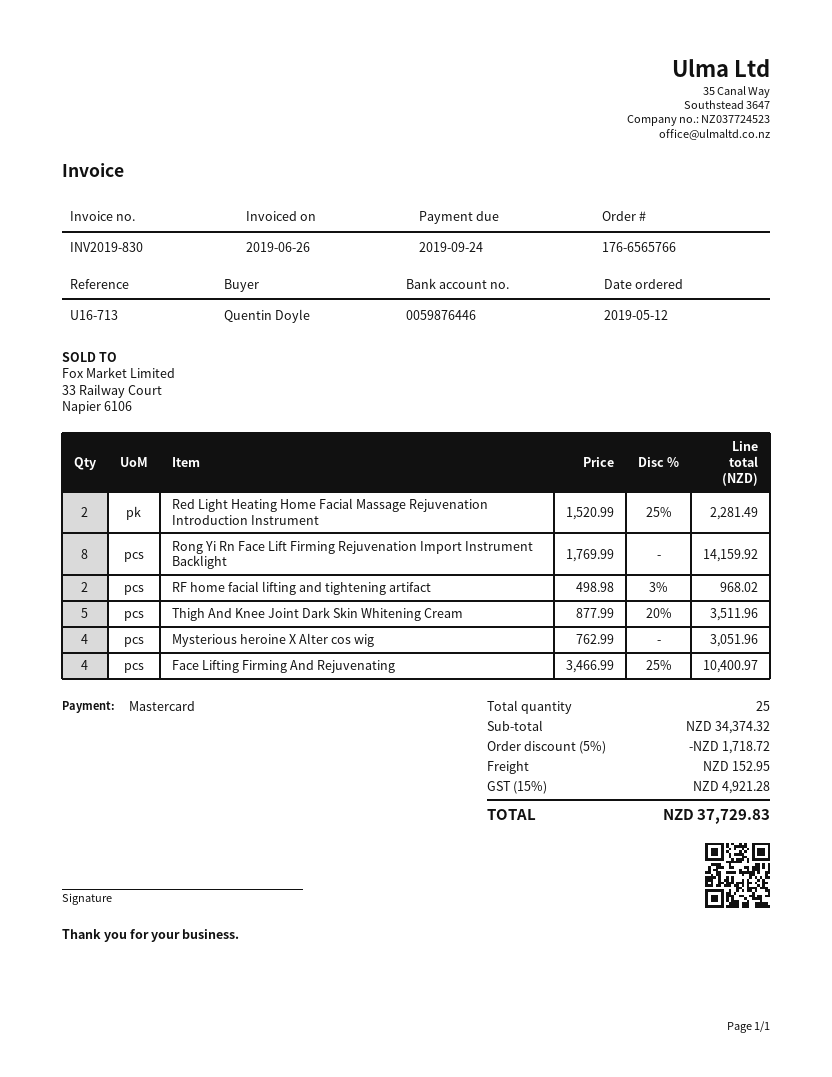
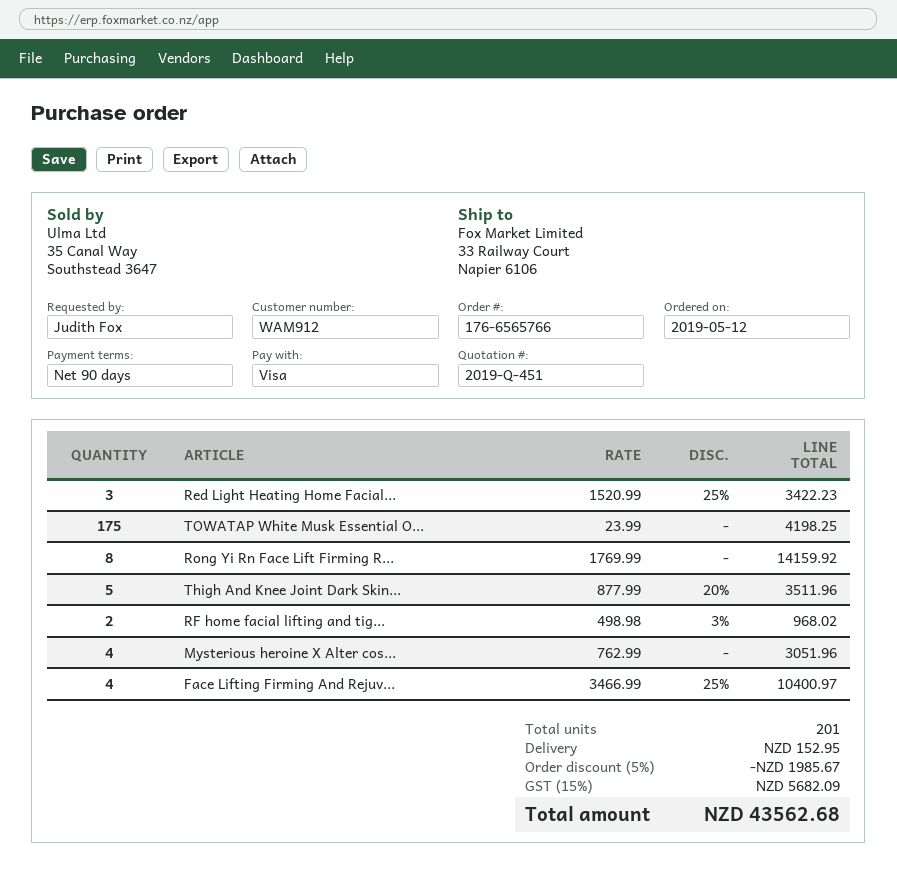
ordered by: Quentin Doyle -> Judith Fox
payment method: Mastercard -> Visa
Red Light Heating Home Facial Massage Rejuvenation Introduction Instrument: 2 x 1520.99 - 25% = 2281.49 -> 3 x 1520.99 - 25% = 3422.23
TOWATAP White Musk Essential O...: none -> 175 x 23.99 = 4198.25
total quantity: 25 -> 201
discount: 5% = 1718.72 -> 5% = 1985.67
tax: 15% = 4921.28 -> 15% = 5682.09
total: 37729.83 -> 43562.68

